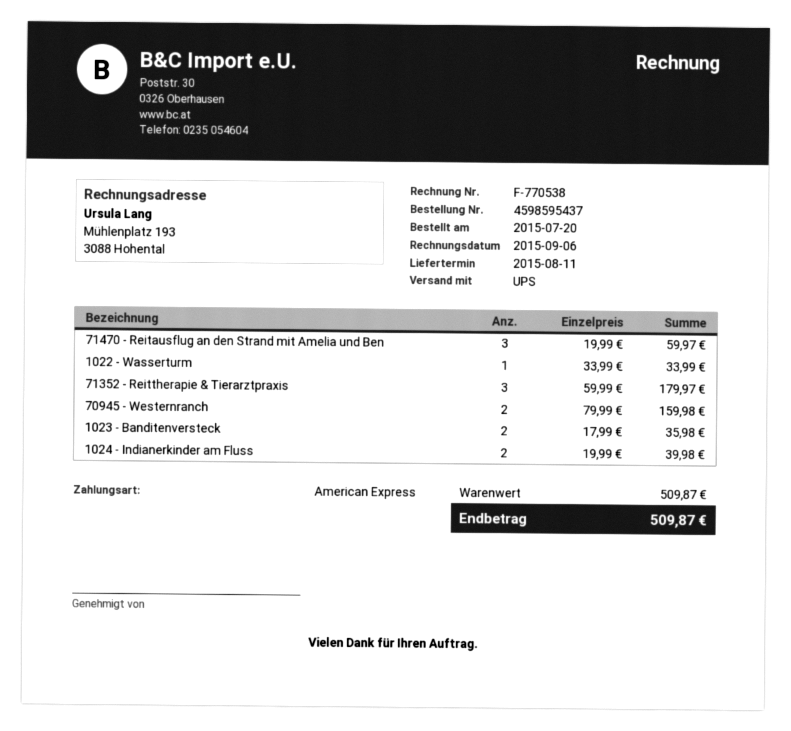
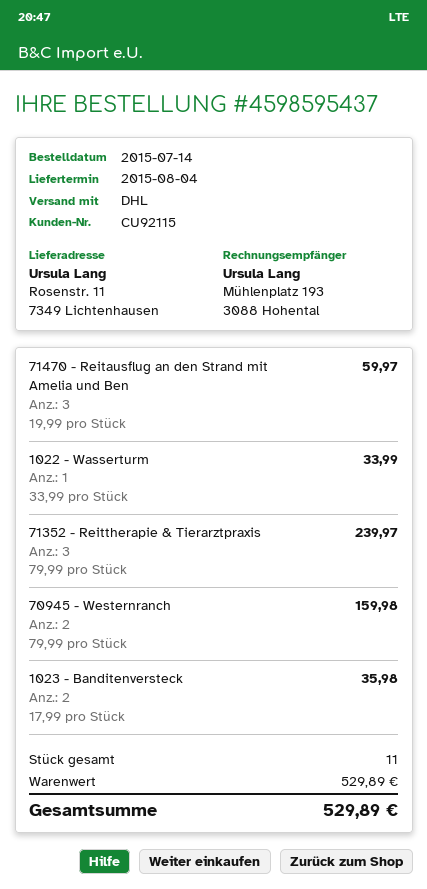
order date: 2015-07-20 -> 2015-07-14
delivery date: 2015-08-11 -> 2015-08-04
shipping method: UPS -> DHL
71352 - Reittherapie & Tierarztpraxis: 3 x 59.99 = 179.97 -> 3 x 79.99 = 239.97
1024 - Indianerkinder am Fluss: 2 x 19.99 = 39.98 -> none
subtotal: 509.87 -> 529.89
total: 509.87 -> 529.89

